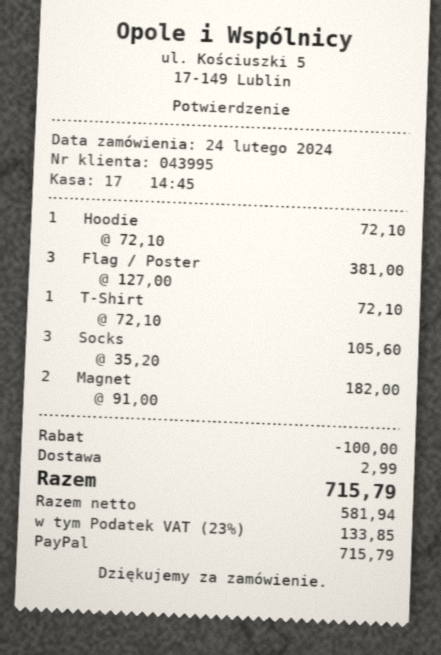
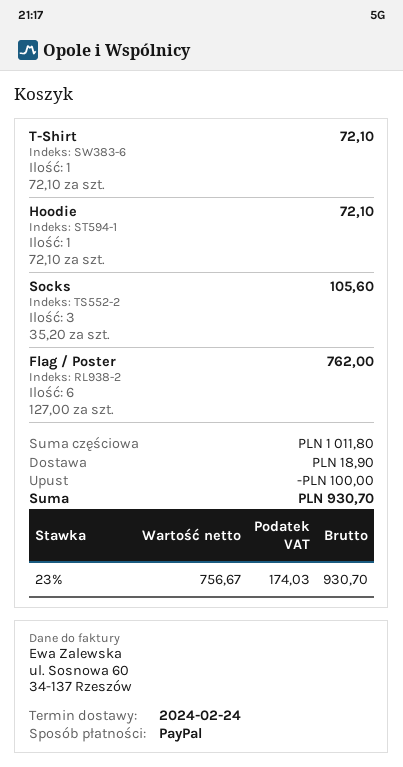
Flag / Poster: 3 x 127.00 = 381.00 -> 6 x 127.00 = 762.00
Magnet: 2 x 91.00 = 182.00 -> none
shipping: 2.99 -> 18.90
net: 581.94 -> 756.67
tax: 23% = 133.85 -> 23% = 174.03
total: 715.79 -> 930.70

